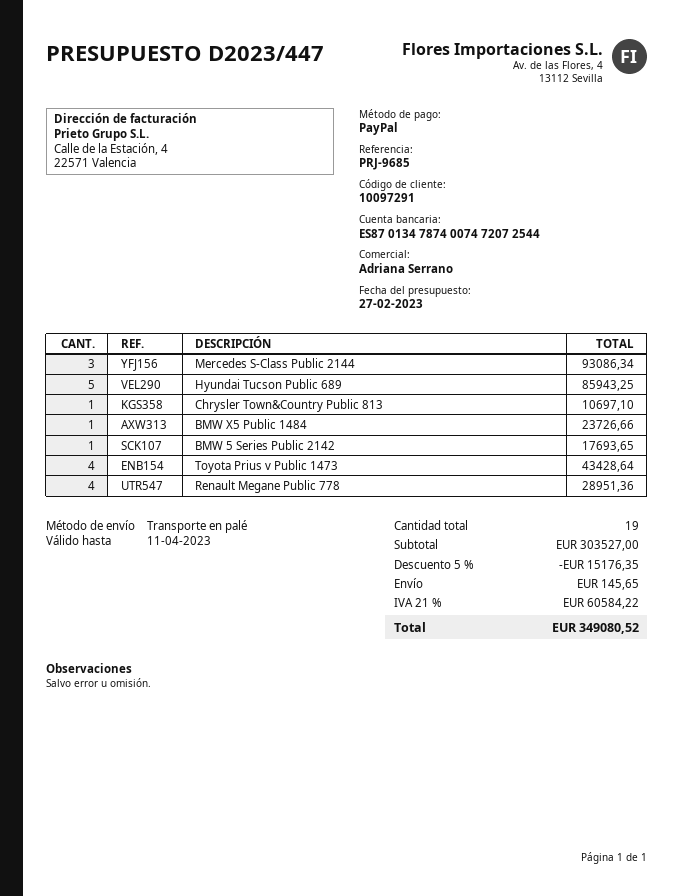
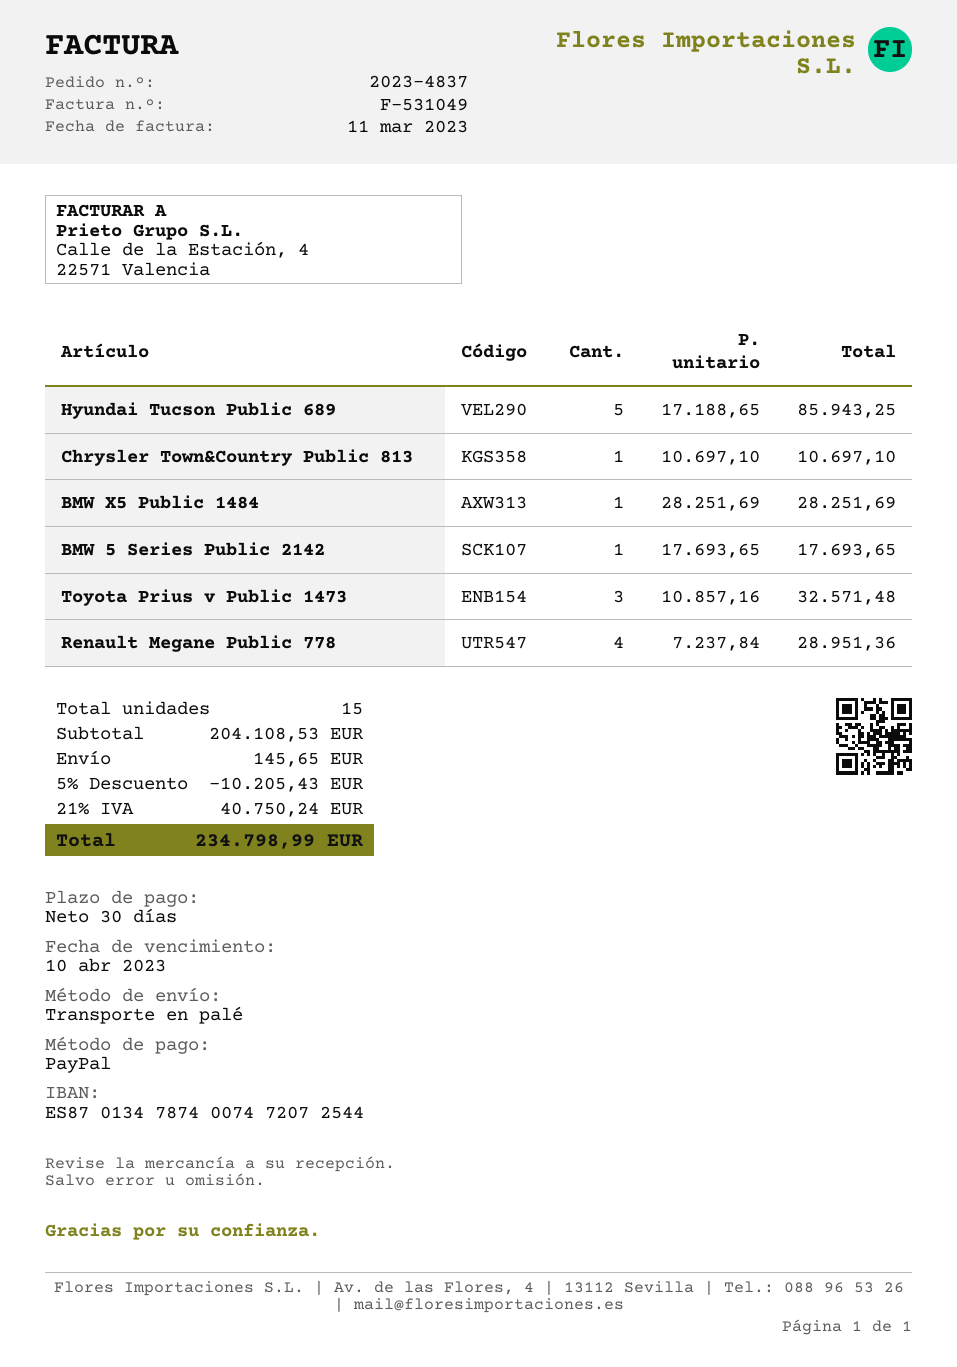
Mercedes S-Class Public 2144: 3 for 93086.34 -> none
BMW X5 Public 1484: 1 for 23726.66 -> 1 for 28251.69
Toyota Prius v Public 1473: 4 for 43428.64 -> 3 for 32571.48
total quantity: 19 -> 15
subtotal: 303527.00 -> 204108.53
discount: 5% = 15176.35 -> 5% = 10205.43
tax: 21% = 60584.22 -> 21% = 40750.24
total: 349080.52 -> 234798.99

